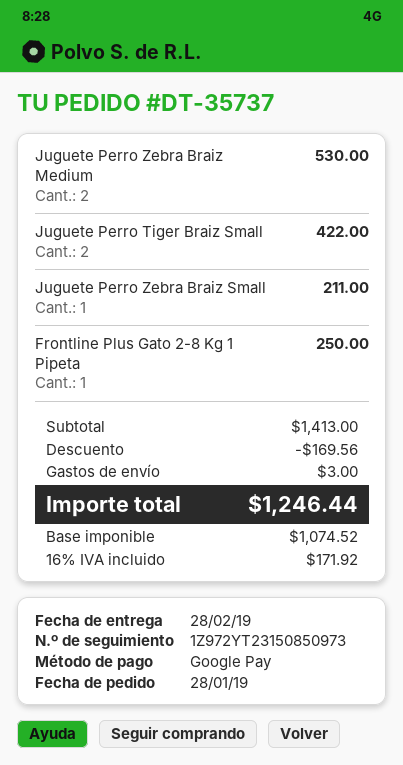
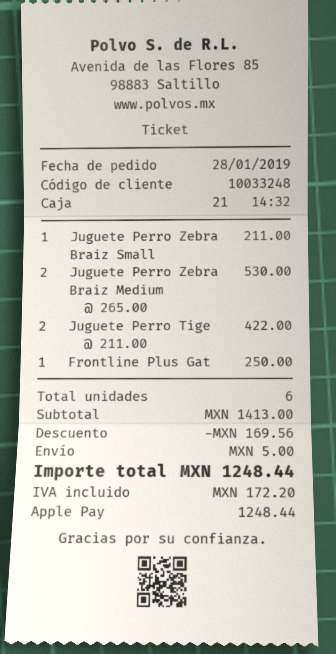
payment method: Google Pay -> Apple Pay
shipping: 3.00 -> 5.00
tax: 171.92 -> 172.20
total: 1246.44 -> 1248.44

